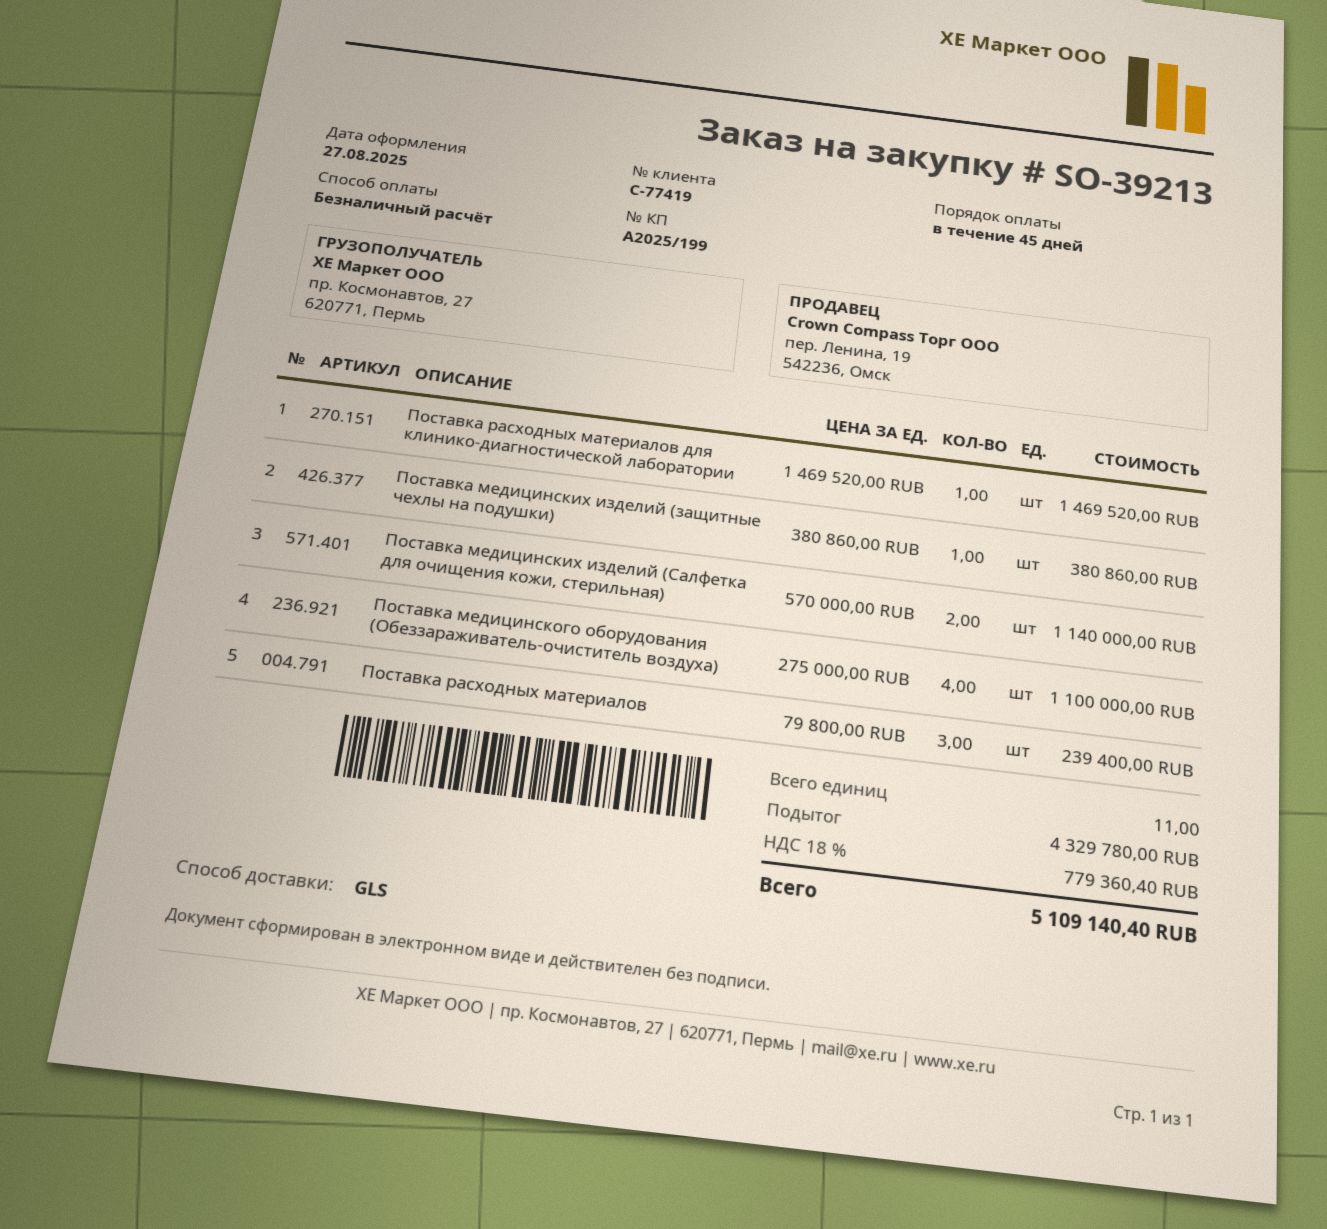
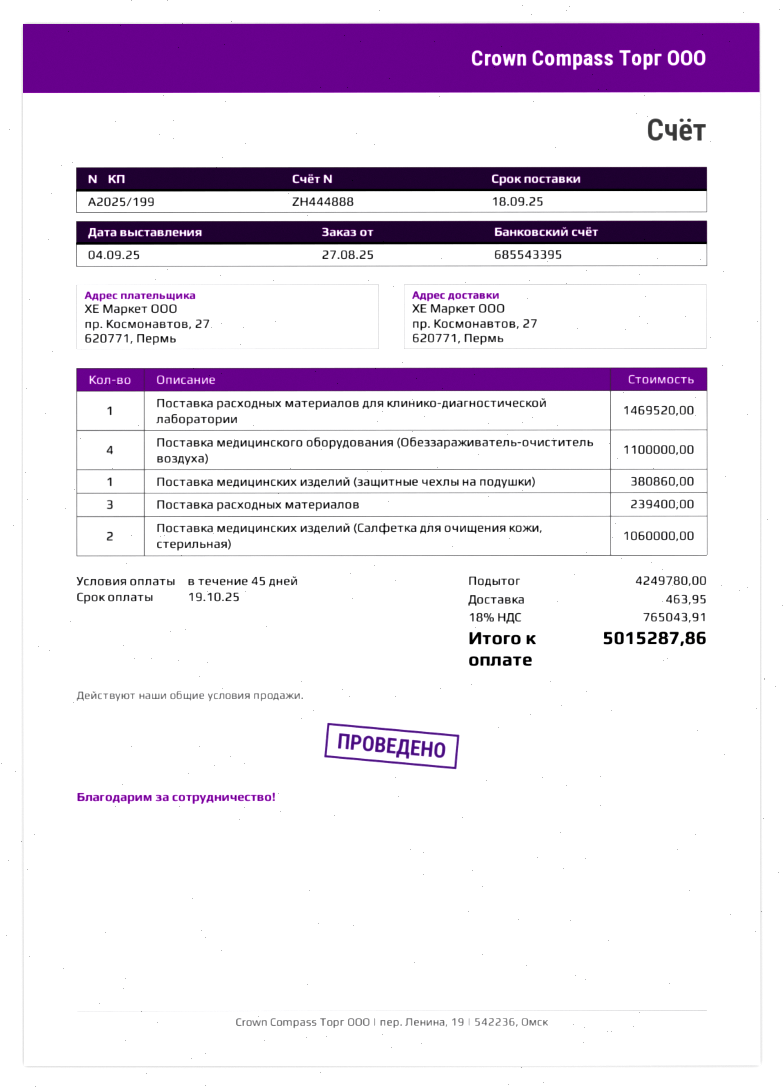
Поставка медицинских изделий (Салфетка для очищения кожи, стерильная): 2 for 1140000.00 -> 2 for 1060000.00
subtotal: 4329780.00 -> 4249780.00
shipping: none -> 463.95
tax: 18% = 779360.40 -> 18% = 765043.91
total: 5109140.40 -> 5015287.86

